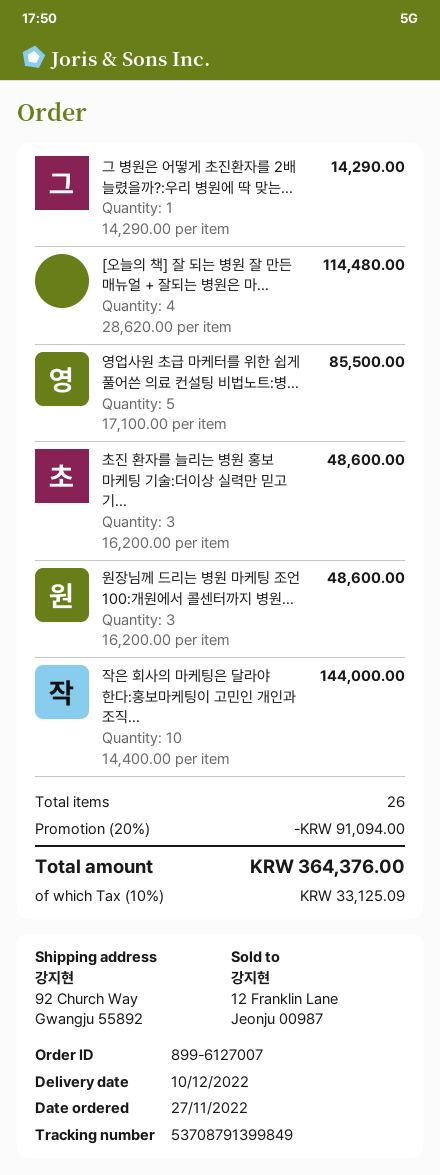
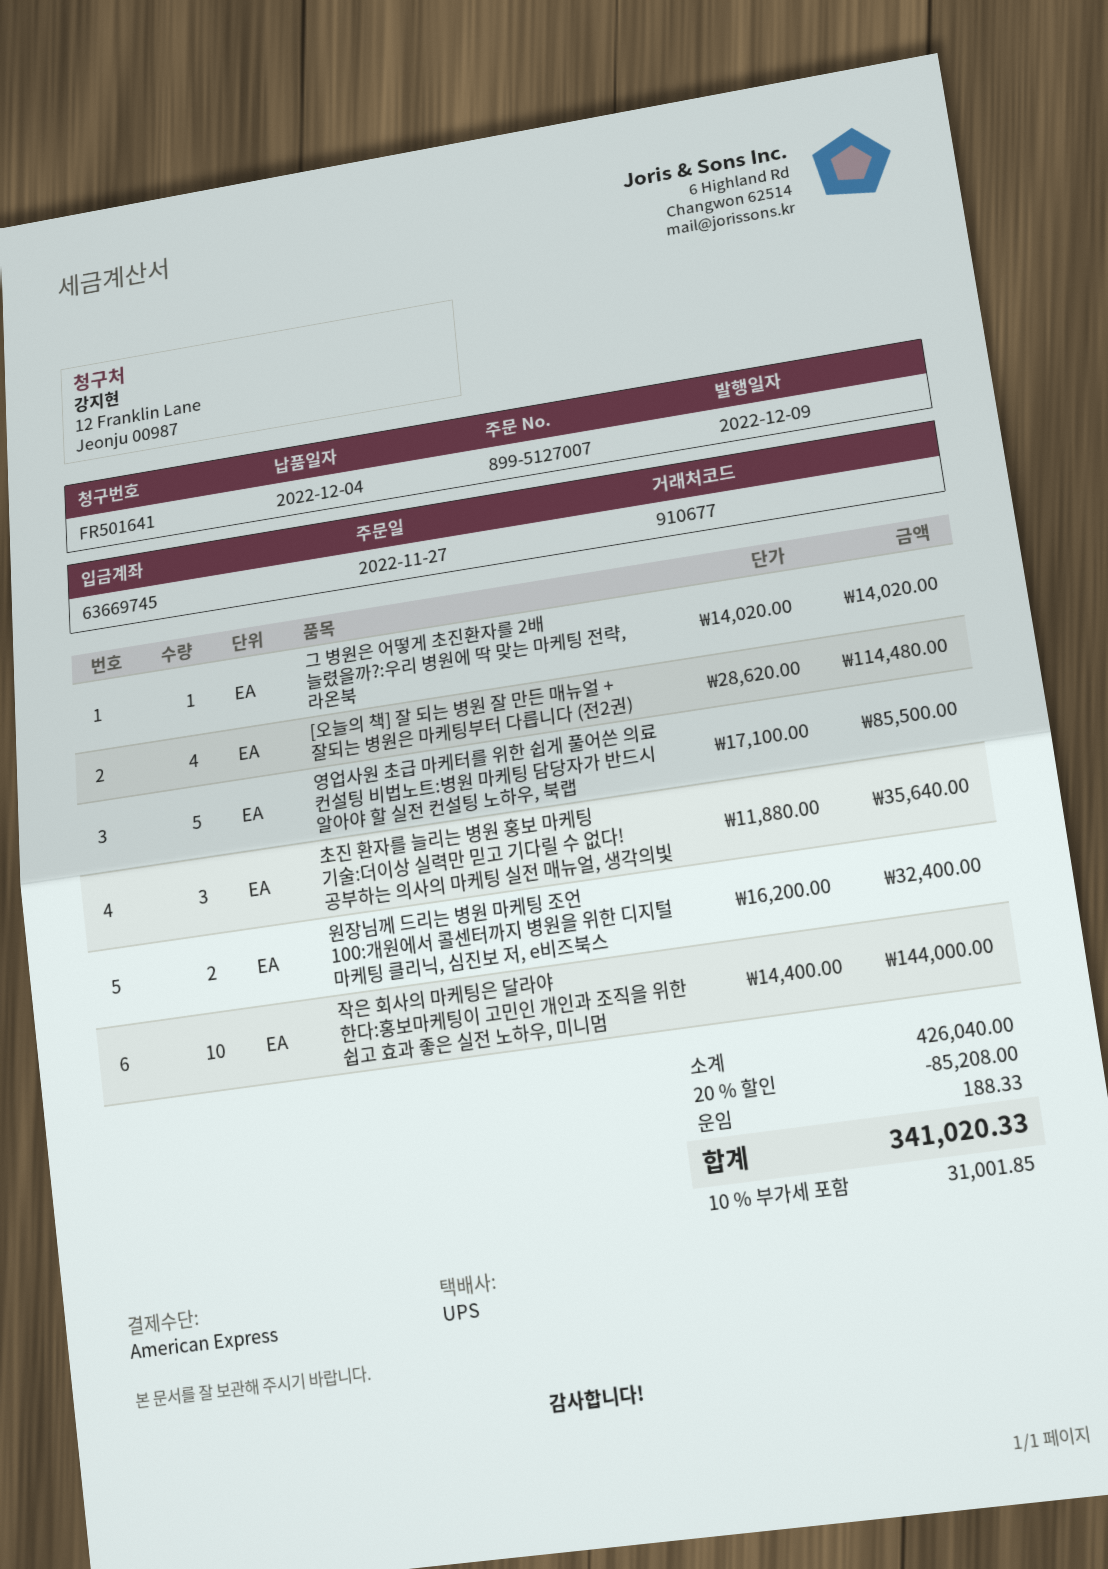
order number: 899-6127007 -> 899-5127007
delivery date: 2022-12-10 -> 2022-12-04
그 병원은 어떻게 초진환자를 2배 늘렸을까?:우리 병원에 딱 맞는...: 1 x 14290.00 = 14290.00 -> 1 x 14020.00 = 14020.00
초진 환자를 늘리는 병원 홍보 마케팅 기술:더이상 실력만 믿고 기...: 3 x 16200.00 = 48600.00 -> 3 x 11880.00 = 35640.00
원장님께 드리는 병원 마케팅 조언 100:개원에서 콜센터까지 병원...: 3 x 16200.00 = 48600.00 -> 2 x 16200.00 = 32400.00
discount: 20% = 91094.00 -> 20% = 85208.00
shipping: none -> 188.33
tax: 10% = 33125.09 -> 10% = 31001.85
total: 364376.00 -> 341020.33

